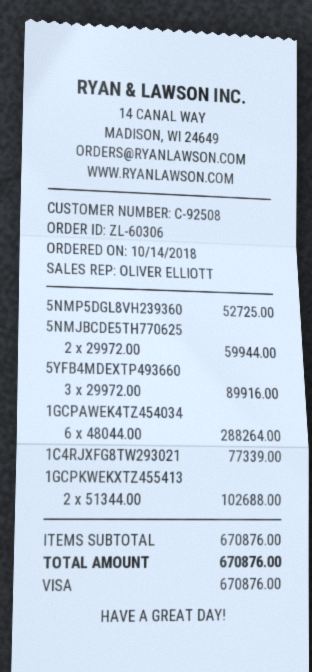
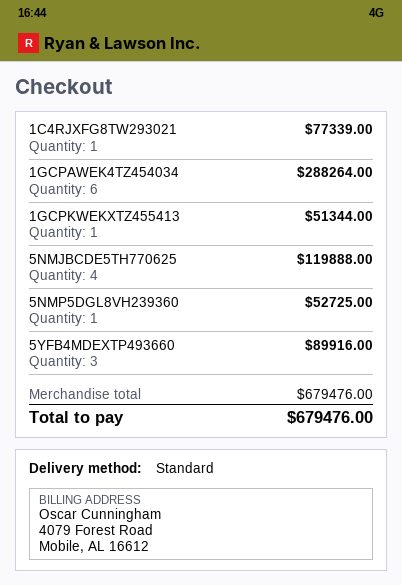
5NMJBCDE5TH770625: 2 for 59944.00 -> 4 for 119888.00
1GCPKWEKXTZ455413: 2 for 102688.00 -> 1 for 51344.00
subtotal: 670876.00 -> 679476.00
total: 670876.00 -> 679476.00

